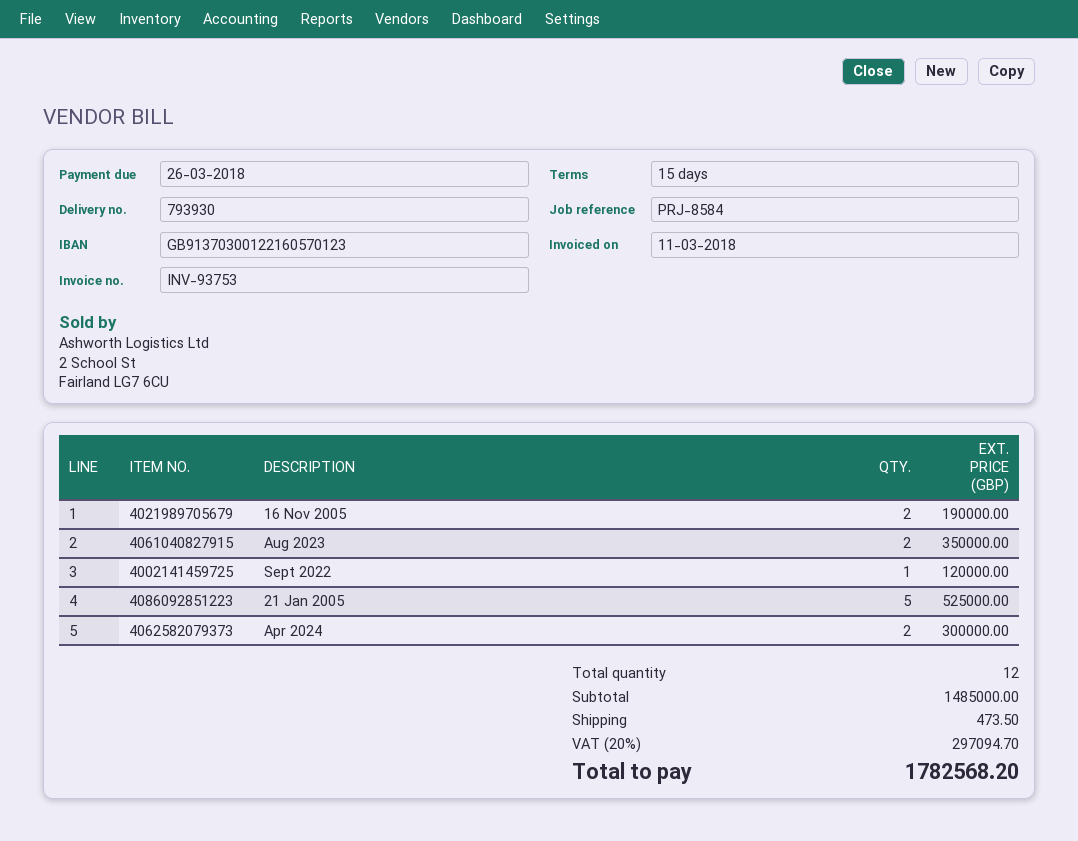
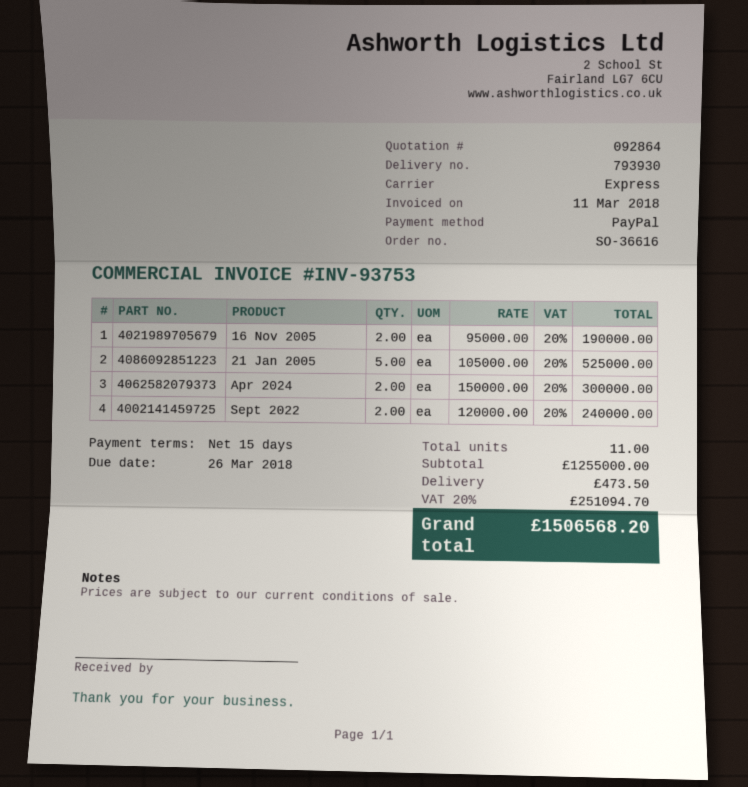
Aug 2023: 2 for 350000.00 -> none
Sept 2022: 1 for 120000.00 -> 2 for 240000.00
total quantity: 12 -> 11
subtotal: 1485000.00 -> 1255000.00
tax: 20% = 297094.70 -> 20% = 251094.70
total: 1782568.20 -> 1506568.20

